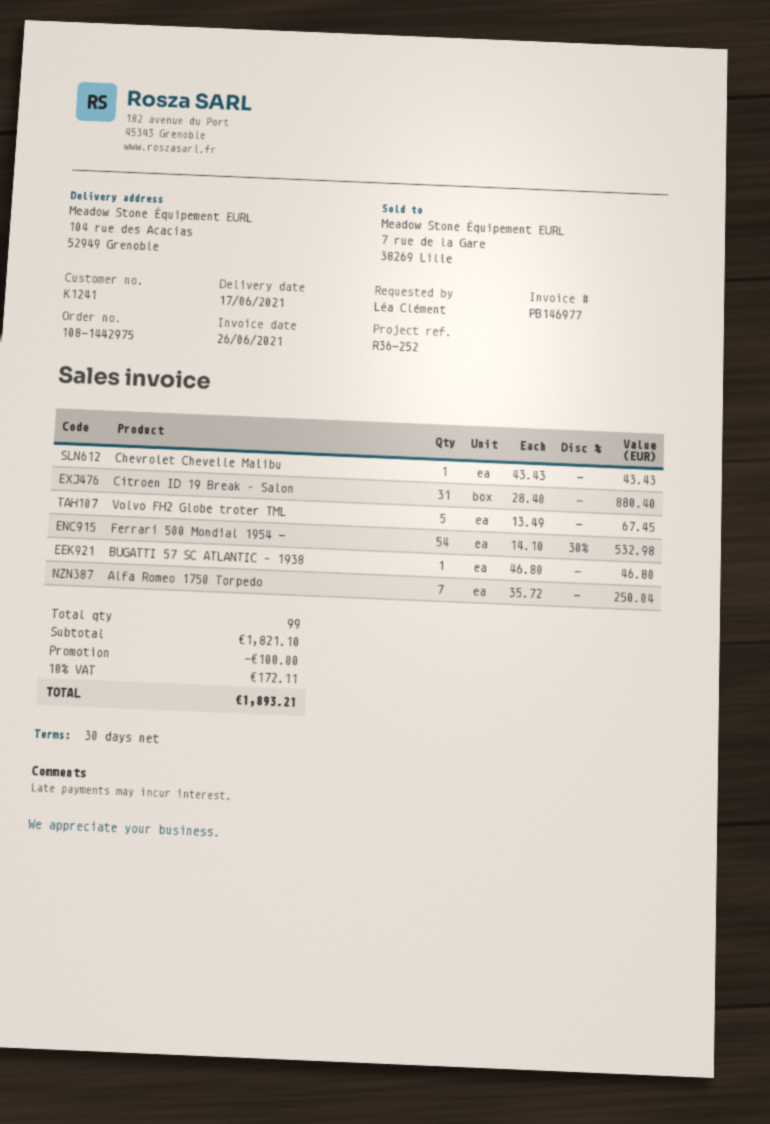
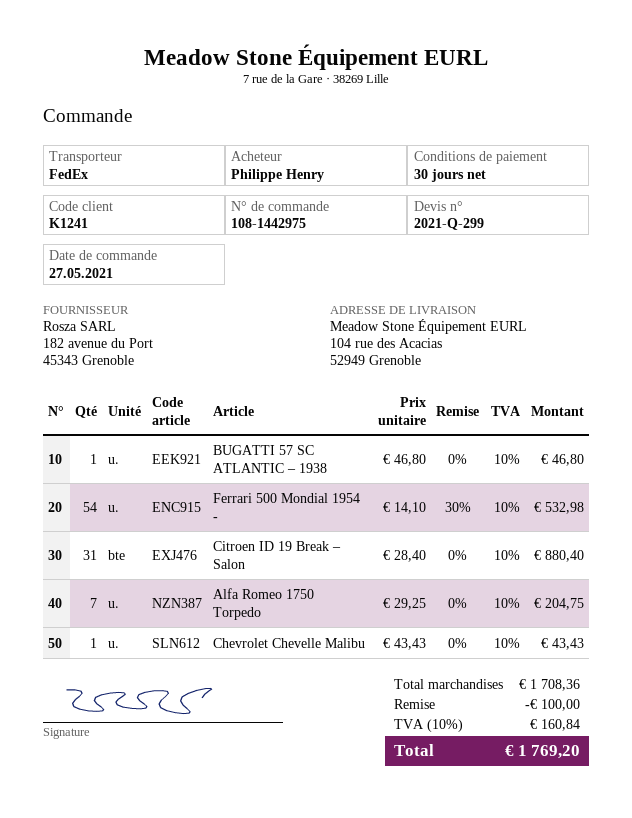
ordered by: Léa Clément -> Philippe Henry
Volvo FH2 Globe troter TML: 5 x 13.49 = 67.45 -> none
Alfa Romeo 1750 Torpedo: 7 x 35.72 = 250.04 -> 7 x 29.25 = 204.75
subtotal: 1821.10 -> 1708.36
tax: 10% = 172.11 -> 10% = 160.84
total: 1893.21 -> 1769.20

